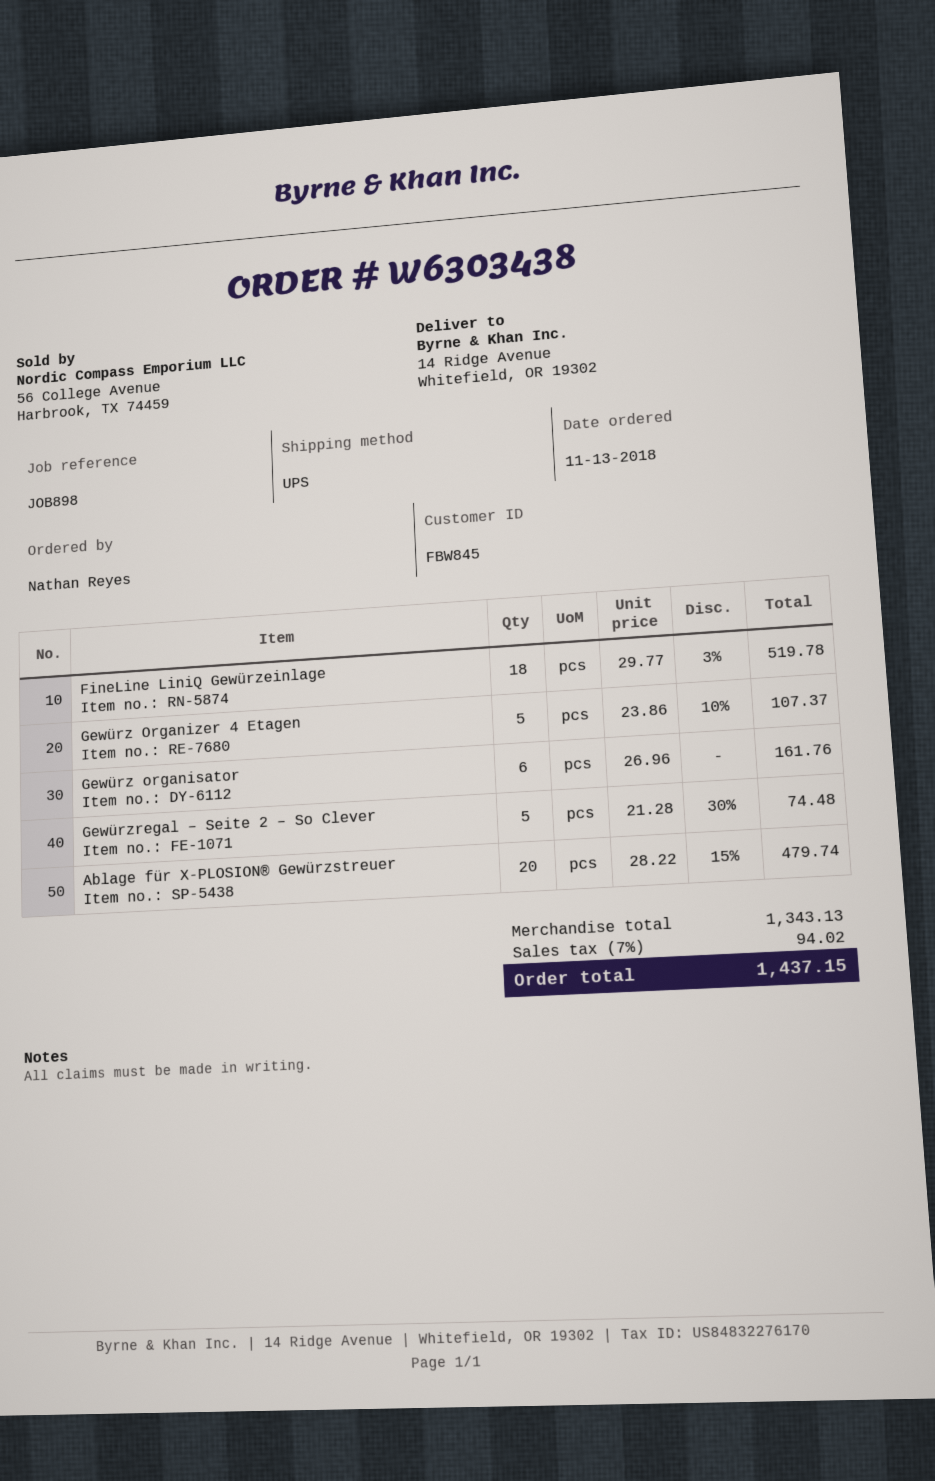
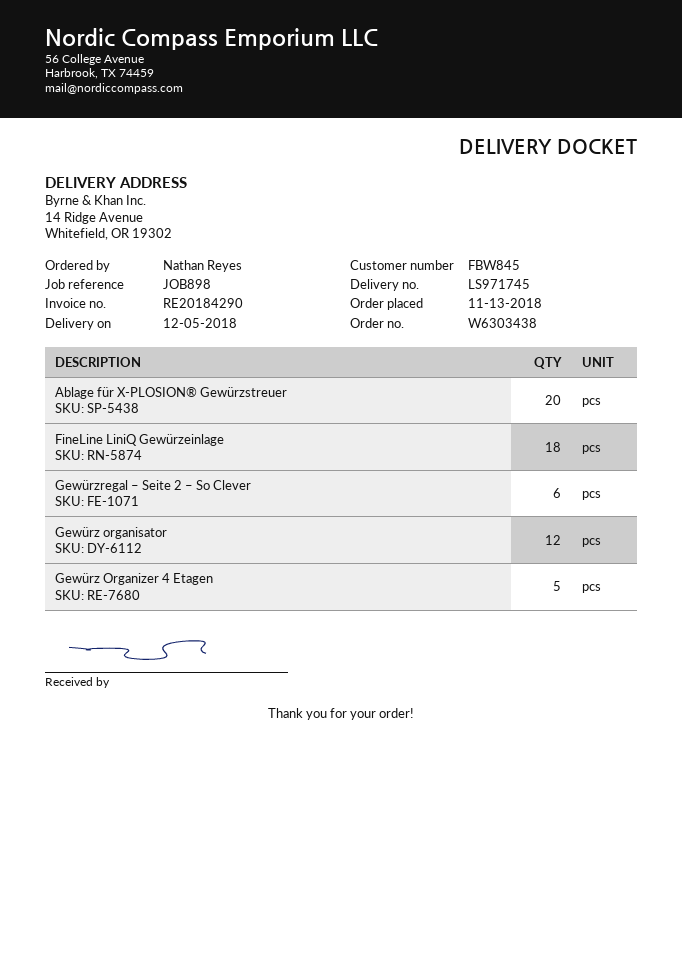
Gewürz organisator: 6 -> 12
Gewürzregal – Seite 2 – So Clever: 5 -> 6

